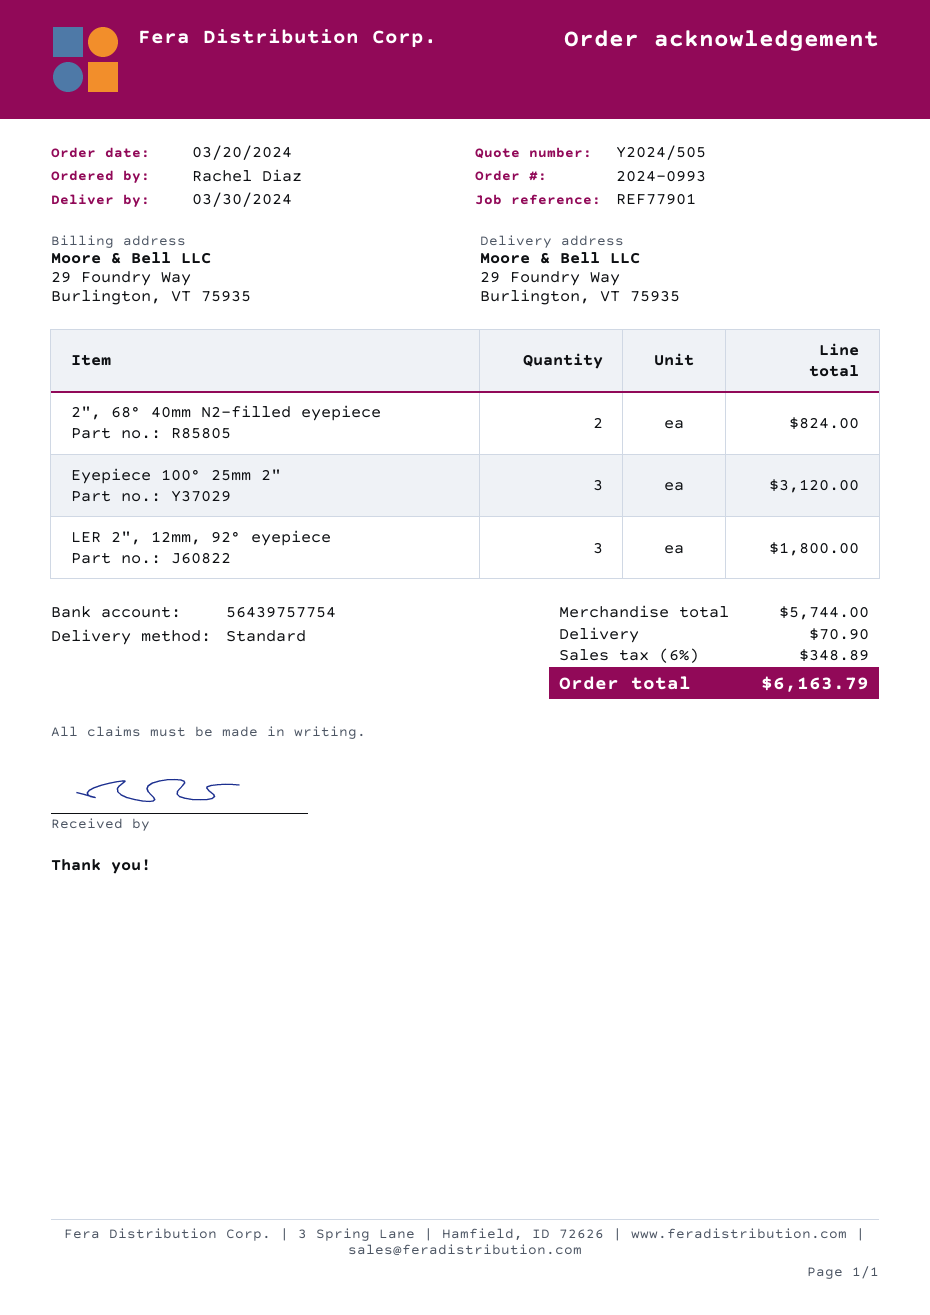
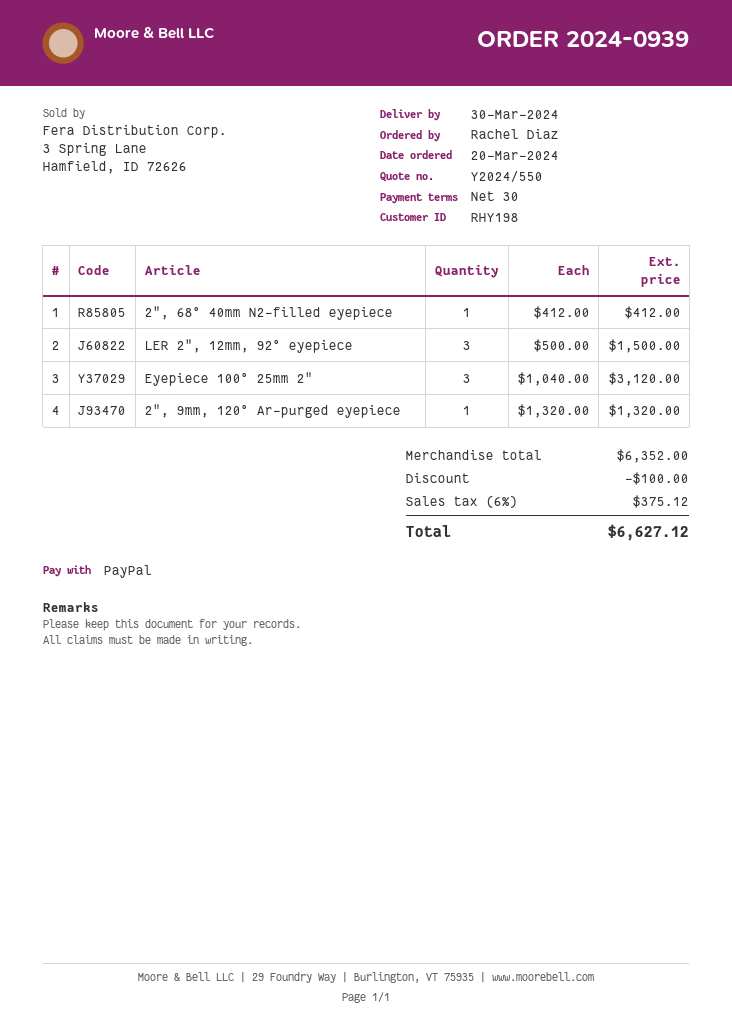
quote number: Y2024/505 -> Y2024/550
order number: 2024-0993 -> 2024-0939
2", 68° 40mm N2-filled eyepiece: 2 for 824.00 -> 1 for 412.00
LER 2", 12mm, 92° eyepiece: 3 for 1800.00 -> 3 for 1500.00
2", 9mm, 120° Ar-purged eyepiece: none -> 1 for 1320.00
subtotal: 5744.00 -> 6352.00
discount: none -> 100.00
shipping: 70.90 -> none
tax: 6% = 348.89 -> 6% = 375.12
total: 6163.79 -> 6627.12

